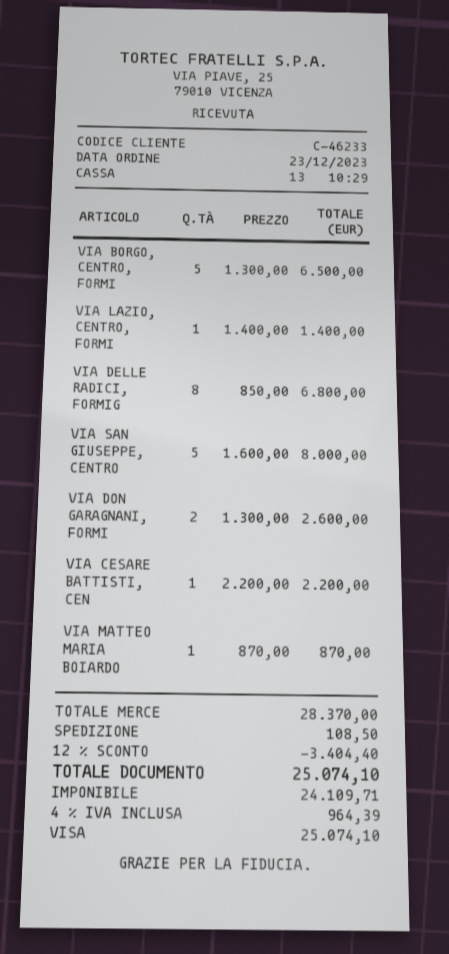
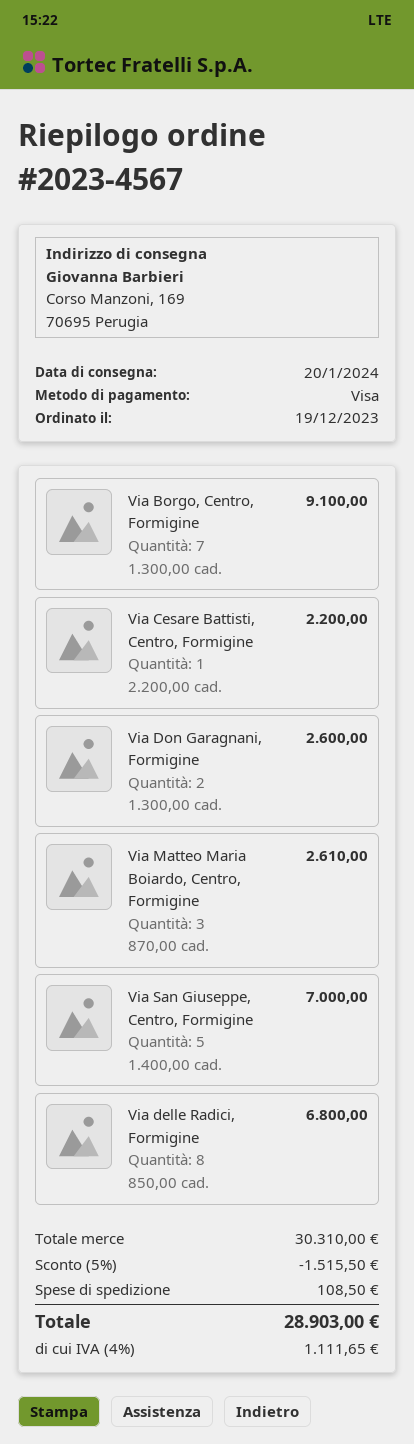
order date: 2023-12-23 -> 2023-12-19
VIA BORGO, CENTRO, FORMI: 5 x 1300.00 = 6500.00 -> 7 x 1300.00 = 9100.00
VIA LAZIO, CENTRO, FORMI: 1 x 1400.00 = 1400.00 -> none
VIA SAN GIUSEPPE, CENTRO: 5 x 1600.00 = 8000.00 -> 5 x 1400.00 = 7000.00
VIA MATTEO MARIA BOIARDO: 1 x 870.00 = 870.00 -> 3 x 870.00 = 2610.00
subtotal: 28370.00 -> 30310.00
discount: 12% = 3404.40 -> 5% = 1515.50
tax: 4% = 964.39 -> 4% = 1111.65
total: 25074.10 -> 28903.00

